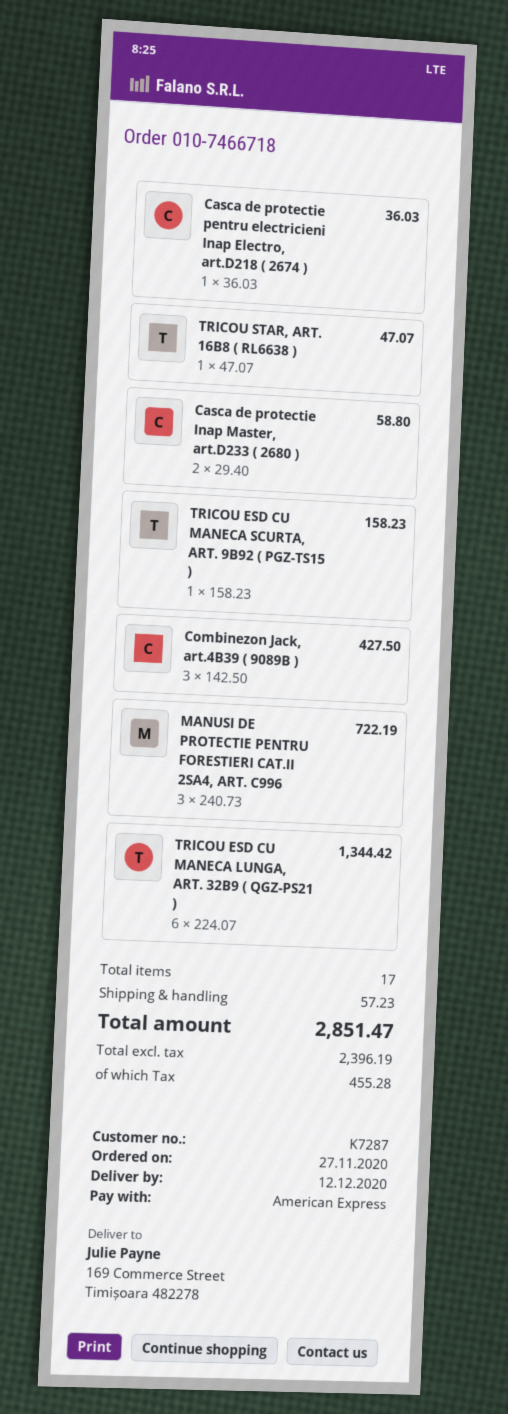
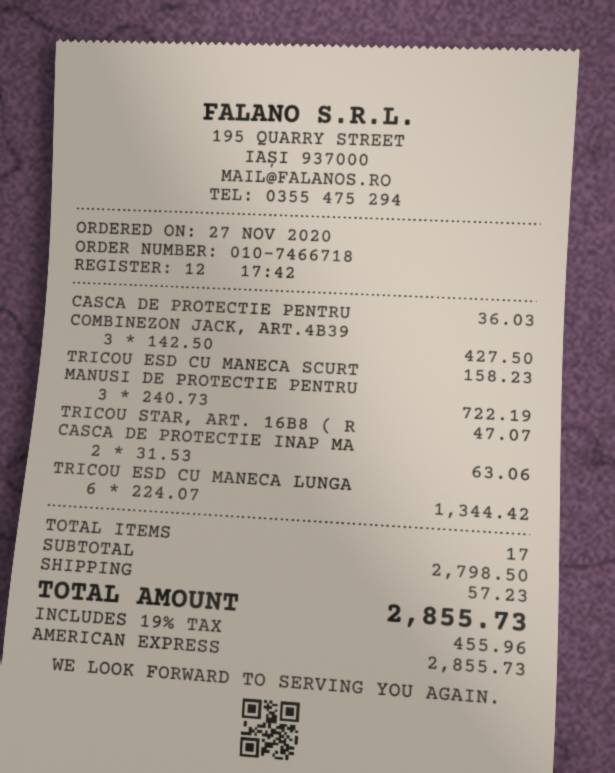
Casca de protectie Inap Master, art.D233 ( 2680 ): 2 x 29.40 = 58.80 -> 2 x 31.53 = 63.06
tax: 455.28 -> 455.96
total: 2851.47 -> 2855.73

